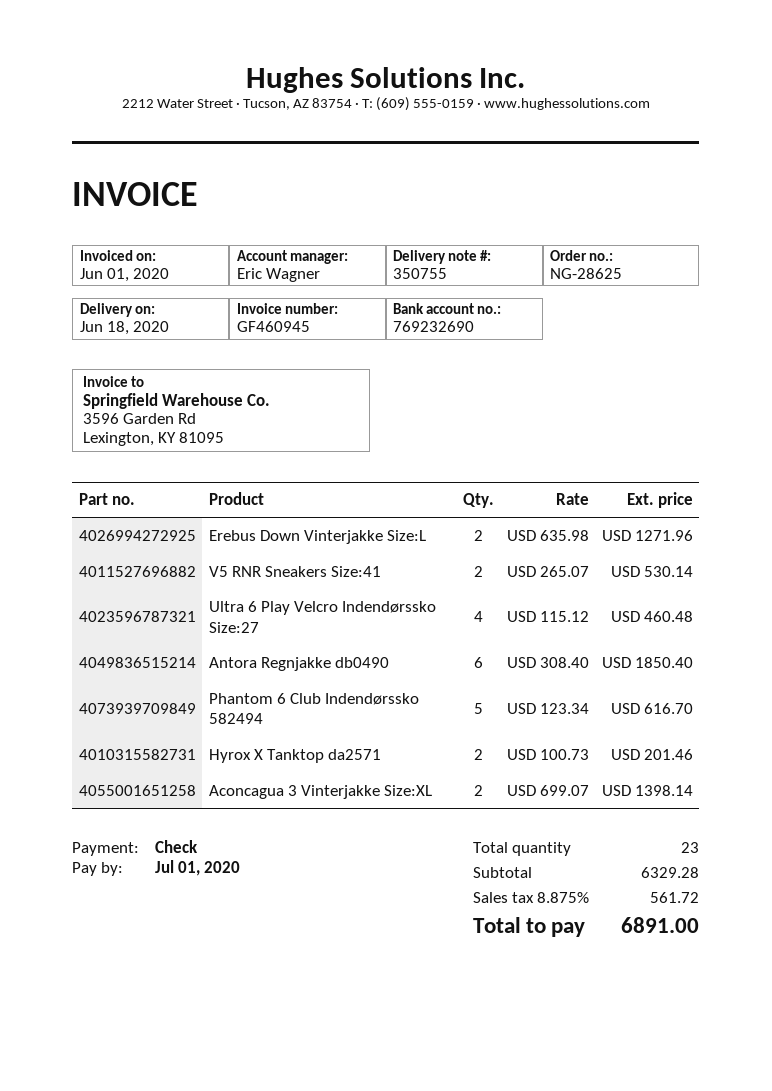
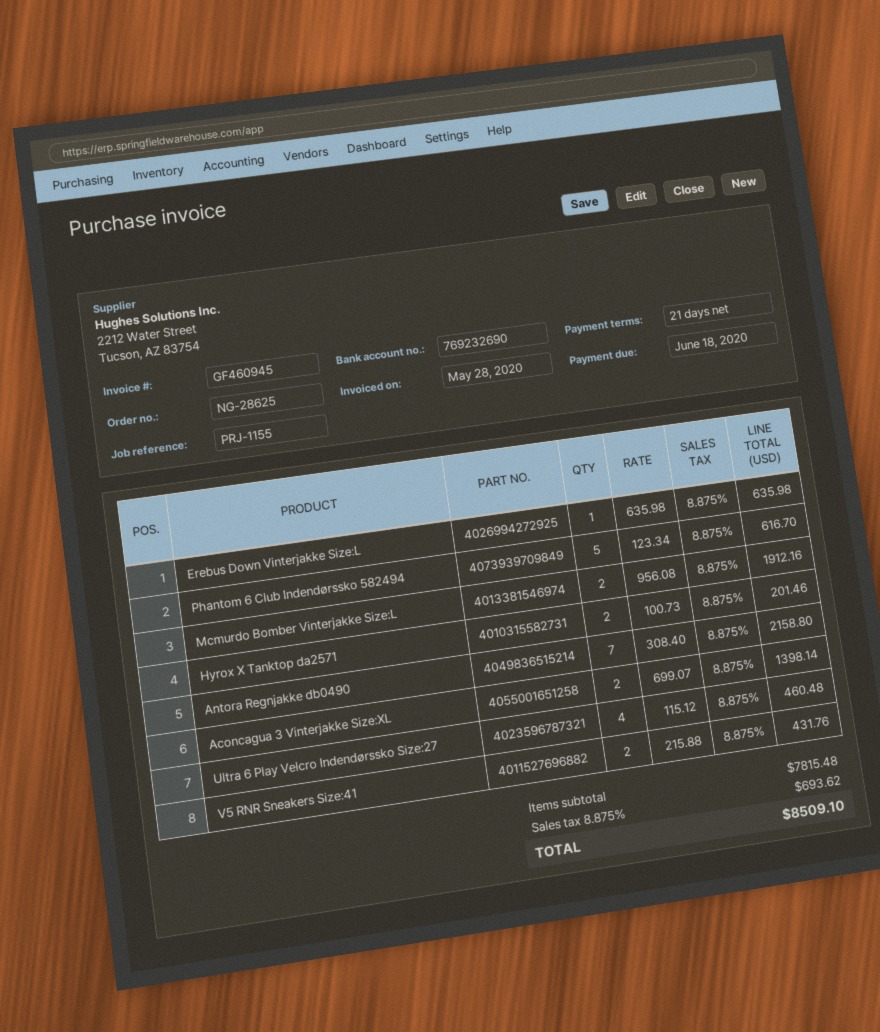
invoice date: 2020-06-01 -> 2020-05-28
due date: 2020-07-01 -> 2020-06-18
Erebus Down Vinterjakke Size:L: 2 x 635.98 = 1271.96 -> 1 x 635.98 = 635.98
V5 RNR Sneakers Size:41: 2 x 265.07 = 530.14 -> 2 x 215.88 = 431.76
Antora Regnjakke db0490: 6 x 308.40 = 1850.40 -> 7 x 308.40 = 2158.80
Mcmurdo Bomber Vinterjakke Size:L: none -> 2 x 956.08 = 1912.16
subtotal: 6329.28 -> 7815.48
tax: 8.875% = 561.72 -> 8.875% = 693.62
total: 6891.00 -> 8509.10

